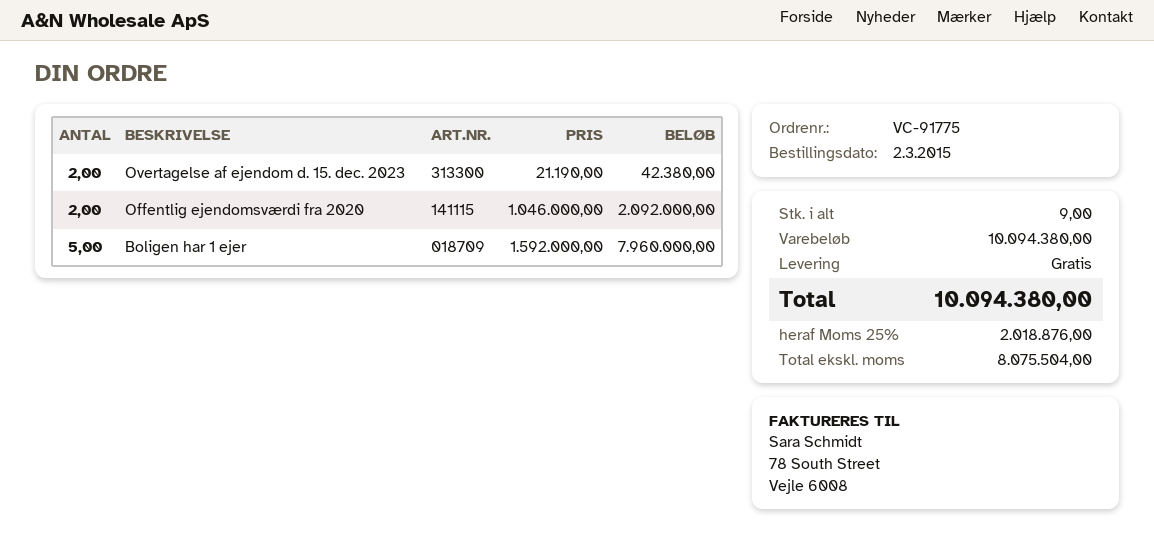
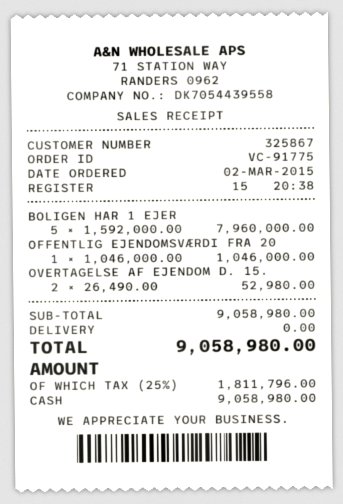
Overtagelse af ejendom d. 15. dec. 2023: 2 x 21190.00 = 42380.00 -> 2 x 26490.00 = 52980.00
Offentlig ejendomsværdi fra 2020: 2 x 1046000.00 = 2092000.00 -> 1 x 1046000.00 = 1046000.00
subtotal: 10094380.00 -> 9058980.00
tax: 25% = 2018876.00 -> 25% = 1811796.00
total: 10094380.00 -> 9058980.00

